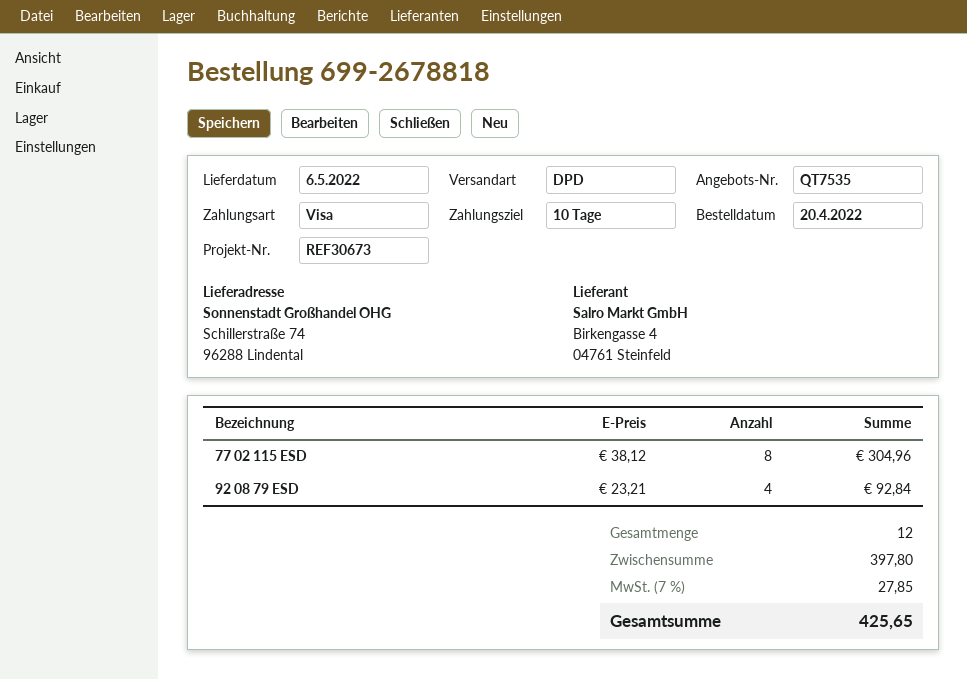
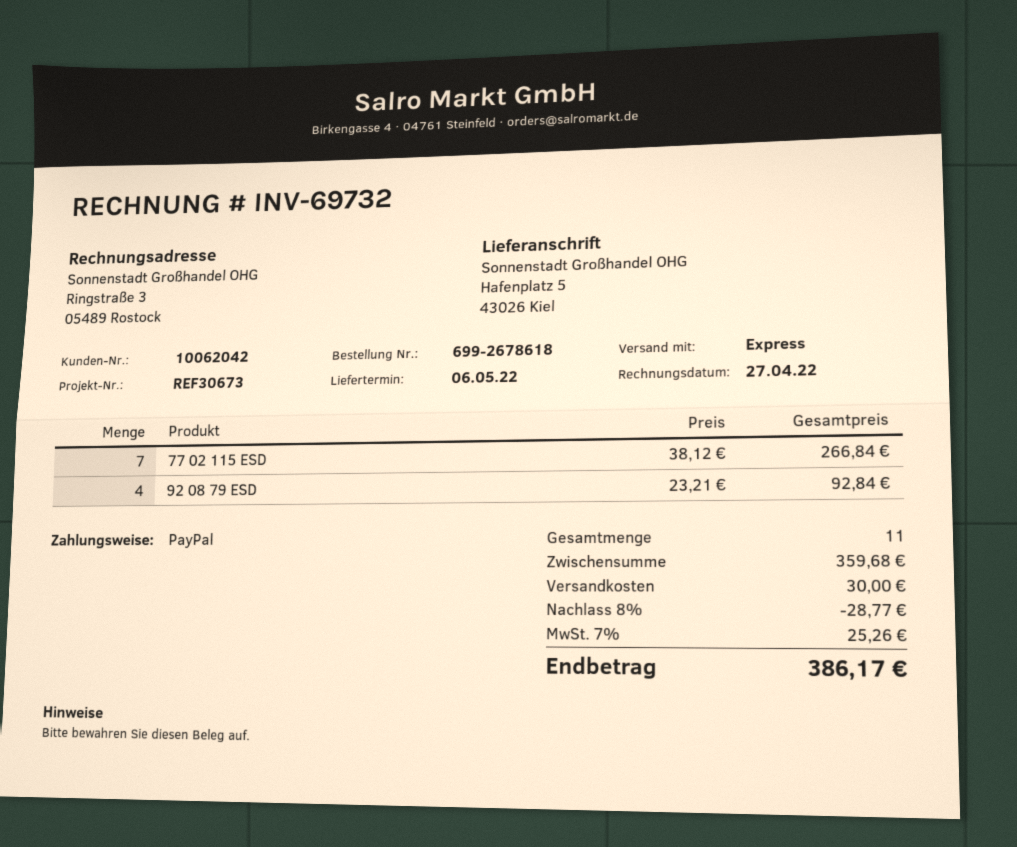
order number: 699-2678818 -> 699-2678618
payment method: Visa -> PayPal
shipping method: DPD -> express
ship to: Schillerstraße 74, 96288 Lindental -> Hafenplatz 5, 43026 Kiel
77 02 115 ESD: 8 x 38.12 = 304.96 -> 7 x 38.12 = 266.84
total quantity: 12 -> 11
subtotal: 397.80 -> 359.68
discount: none -> 8% = 28.77
shipping: none -> 30.00
tax: 7% = 27.85 -> 7% = 25.26
total: 425.65 -> 386.17

